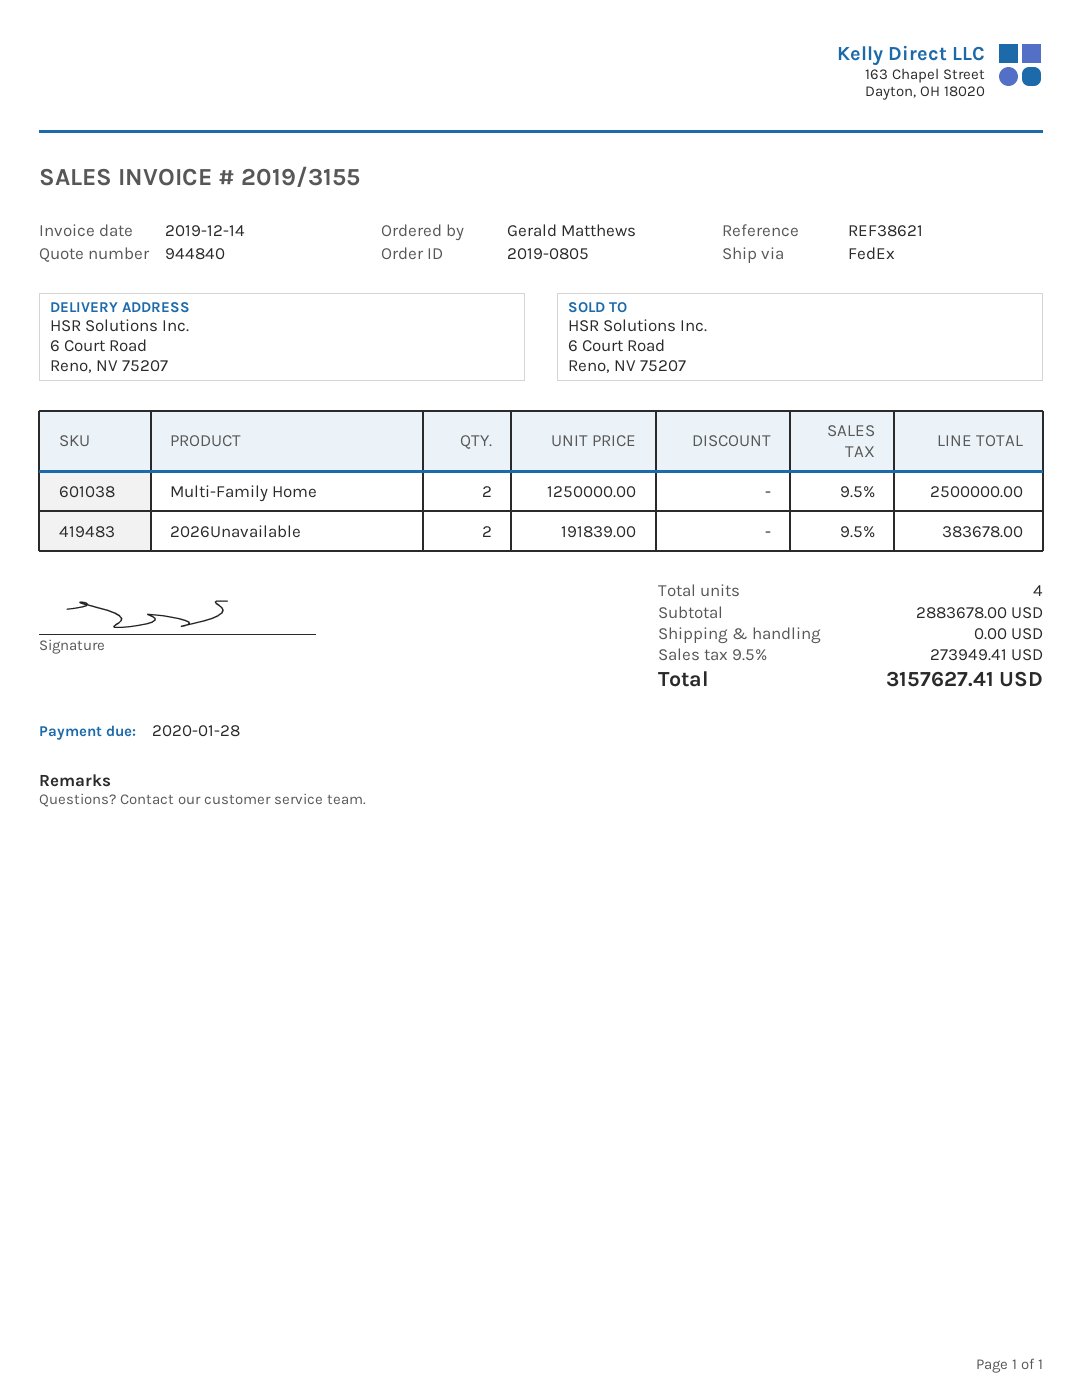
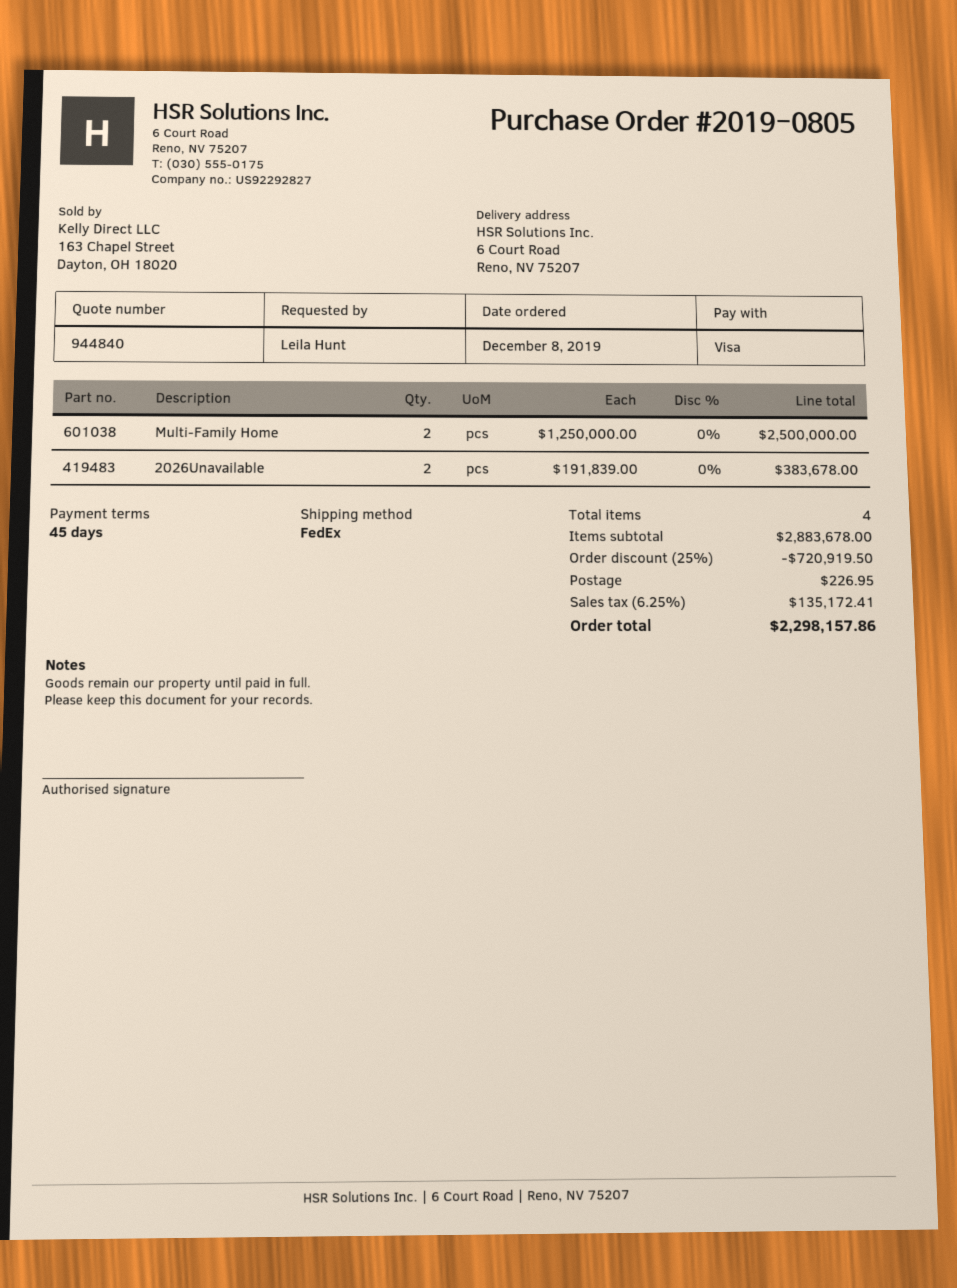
ordered by: Gerald Matthews -> Leila Hunt
discount: none -> 25% = 720919.50
shipping: 0.00 -> 226.95
tax: 9.5% = 273949.41 -> 6.25% = 135172.41
total: 3157627.41 -> 2298157.86

